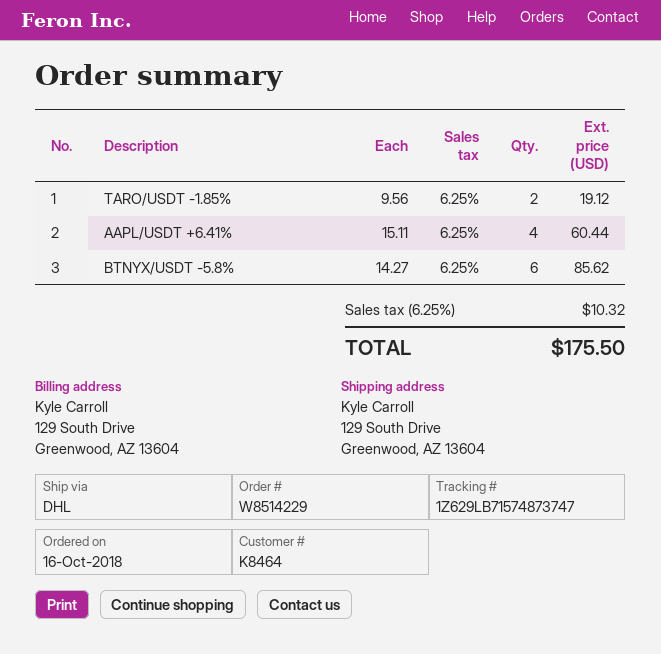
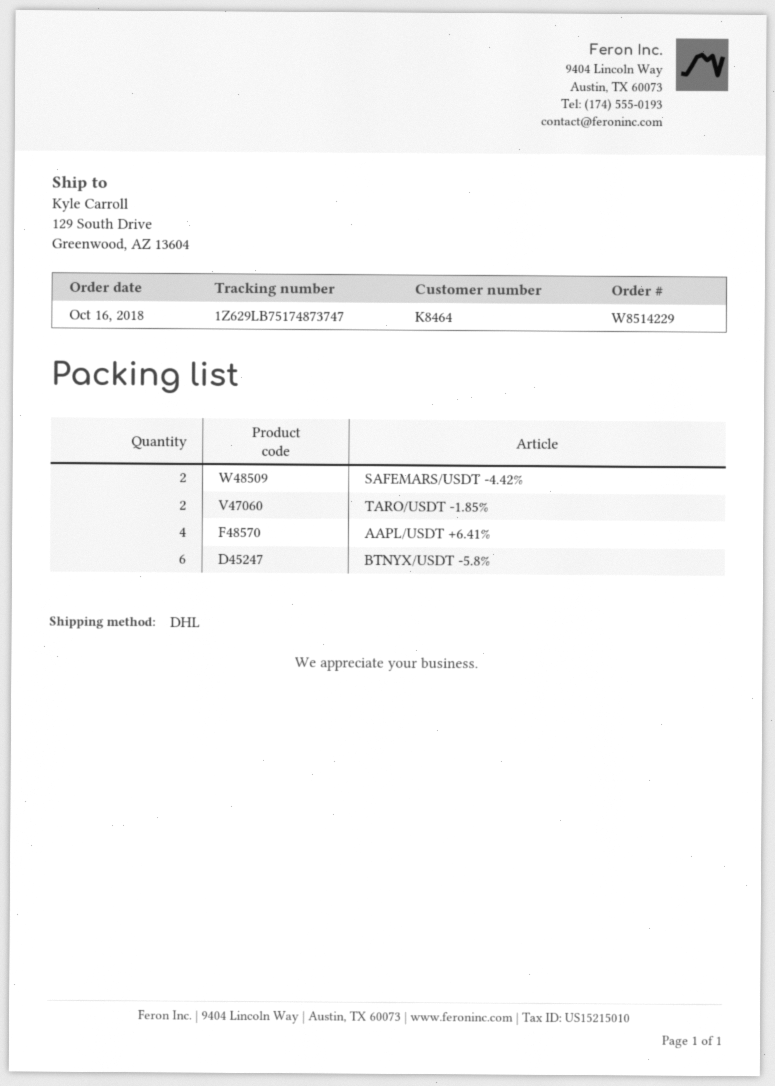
tracking number: 1Z629LB71574873747 -> 1Z629LB75174873747
SAFEMARS/USDT -4.42%: none -> 2

